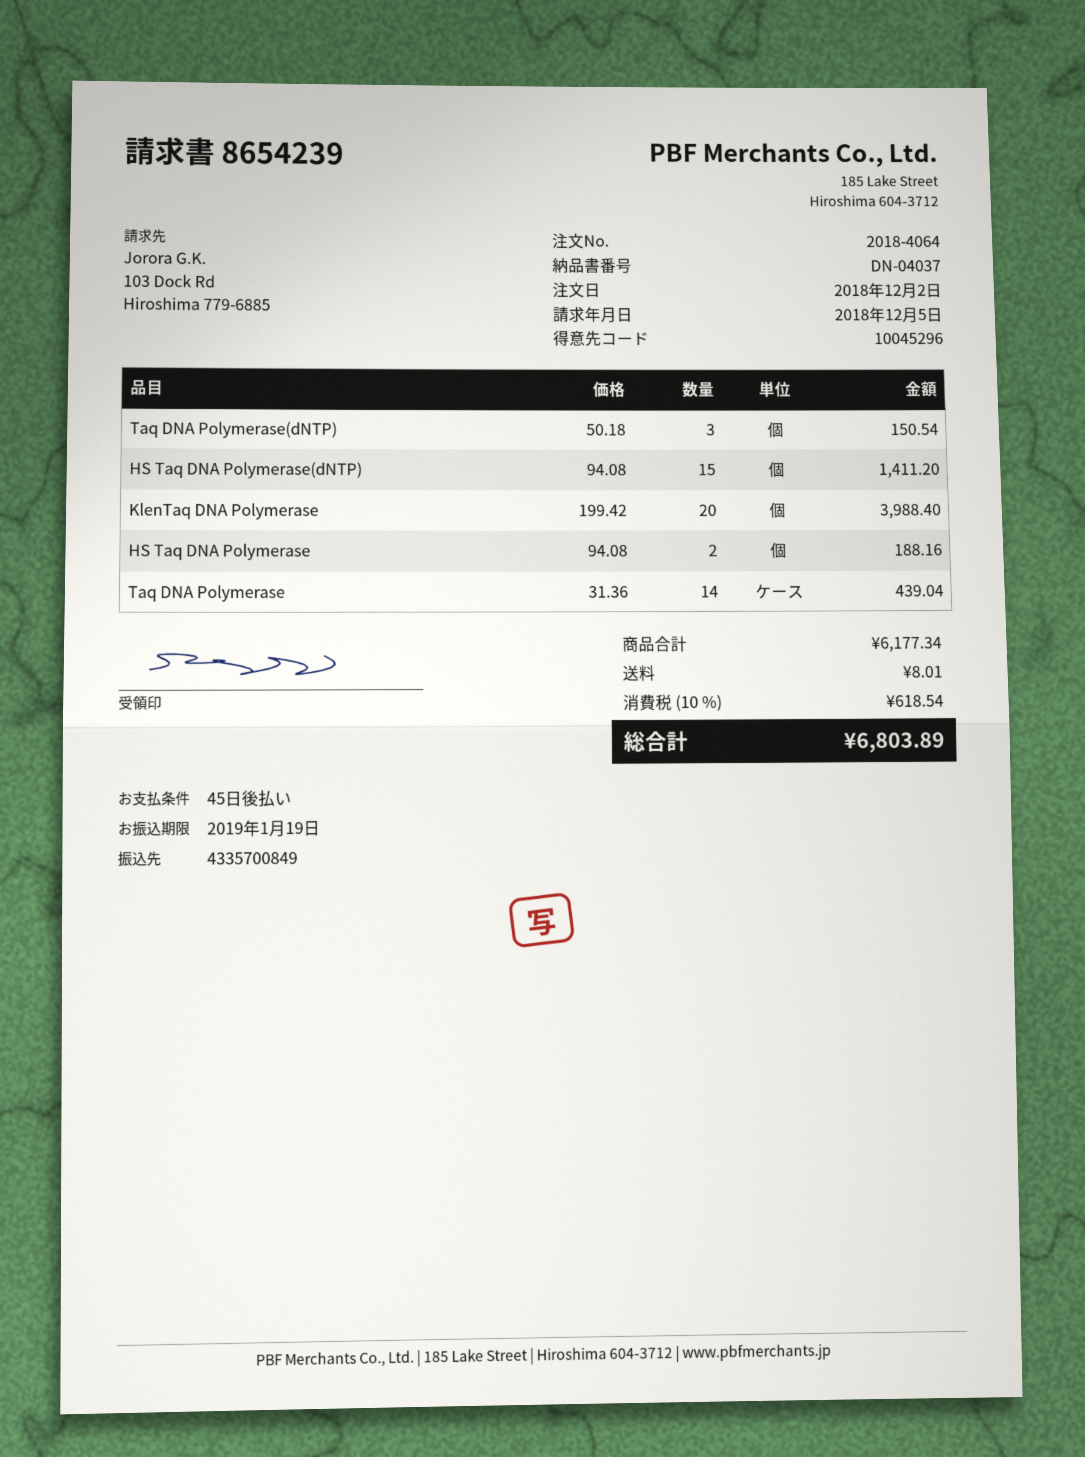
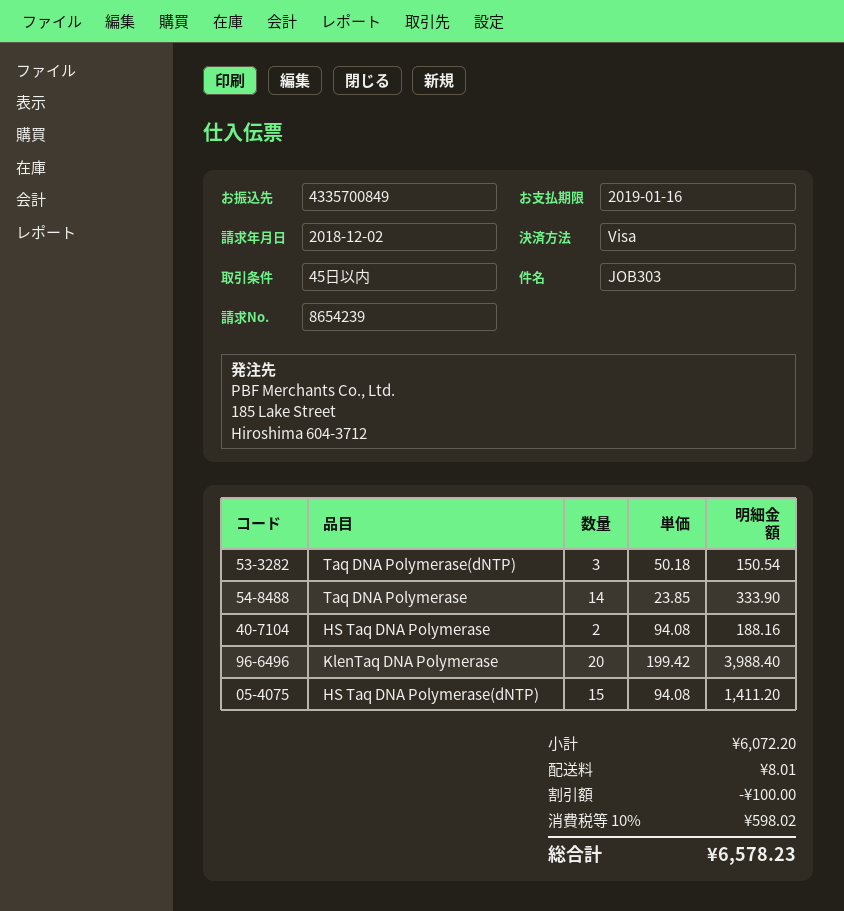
invoice date: 2018-12-05 -> 2018-12-02
due date: 2019-01-19 -> 2019-01-16
Taq DNA Polymerase: 14 x 31.36 = 439.04 -> 14 x 23.85 = 333.90
subtotal: 6177.34 -> 6072.20
discount: none -> 100.00
tax: 10% = 618.54 -> 10% = 598.02
total: 6803.89 -> 6578.23

